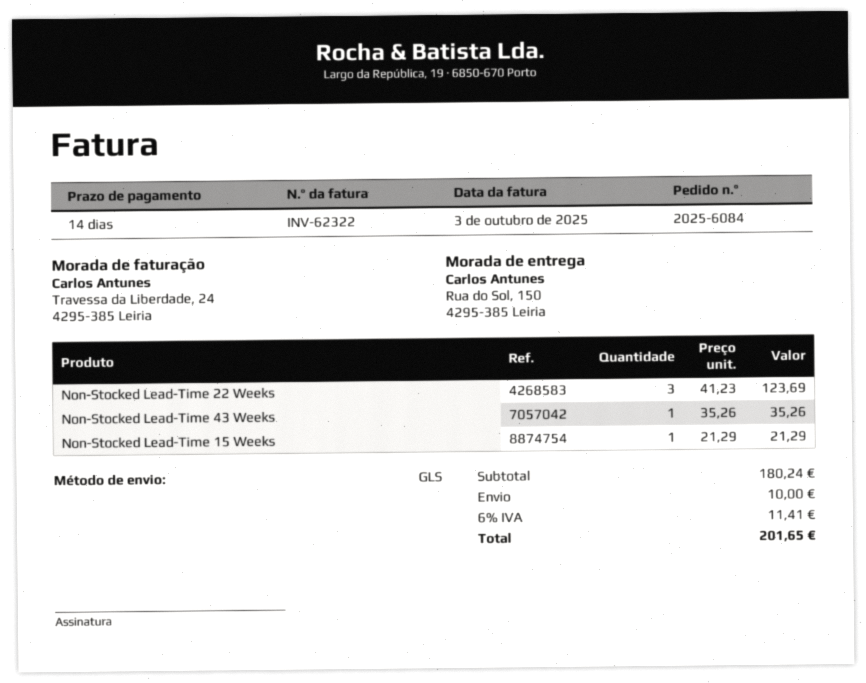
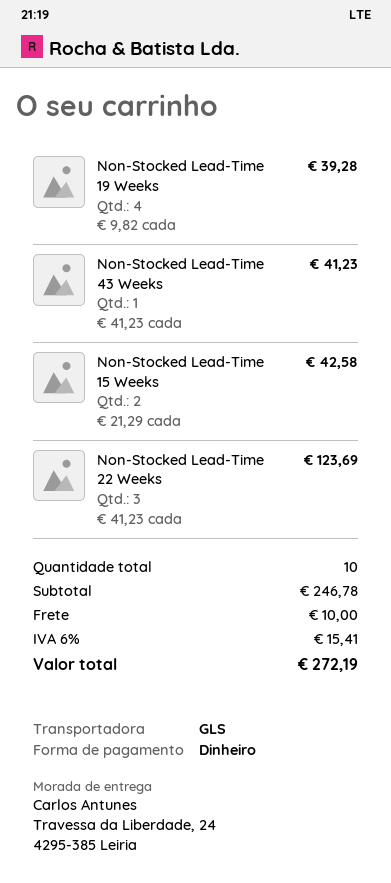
ship to: Rua do Sol, 150, 4295-385 Leiria -> Travessa da Liberdade, 24, 4295-385 Leiria
Non-Stocked Lead-Time 43 Weeks: 1 x 35.26 = 35.26 -> 1 x 41.23 = 41.23
Non-Stocked Lead-Time 15 Weeks: 1 x 21.29 = 21.29 -> 2 x 21.29 = 42.58
Non-Stocked Lead-Time 19 Weeks: none -> 4 x 9.82 = 39.28
subtotal: 180.24 -> 246.78
tax: 6% = 11.41 -> 6% = 15.41
total: 201.65 -> 272.19

